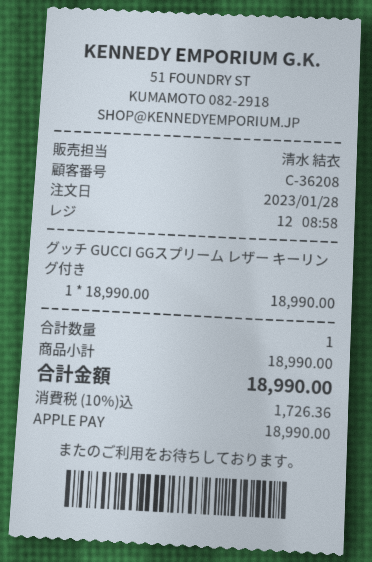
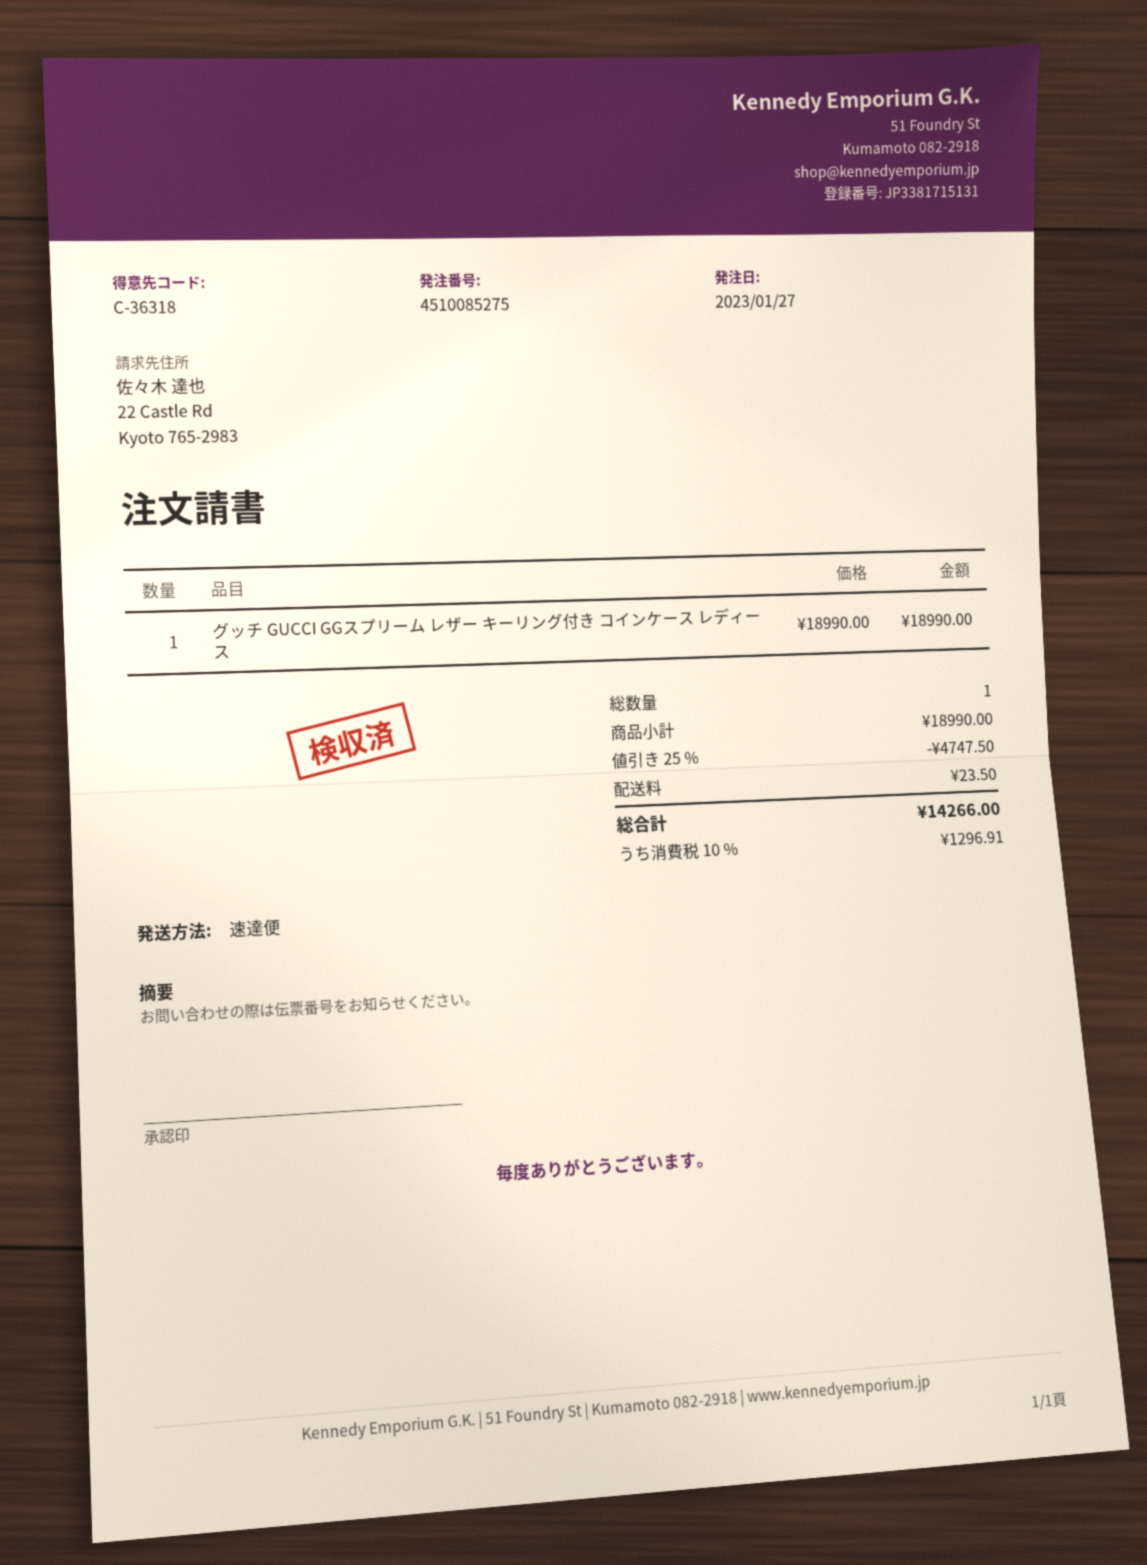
order date: 2023-01-28 -> 2023-01-27
customer number: C-36208 -> C-36318
discount: none -> 25% = 4747.50
shipping: none -> 23.50
tax: 10% = 1726.36 -> 10% = 1296.91
total: 18990.00 -> 14266.00

